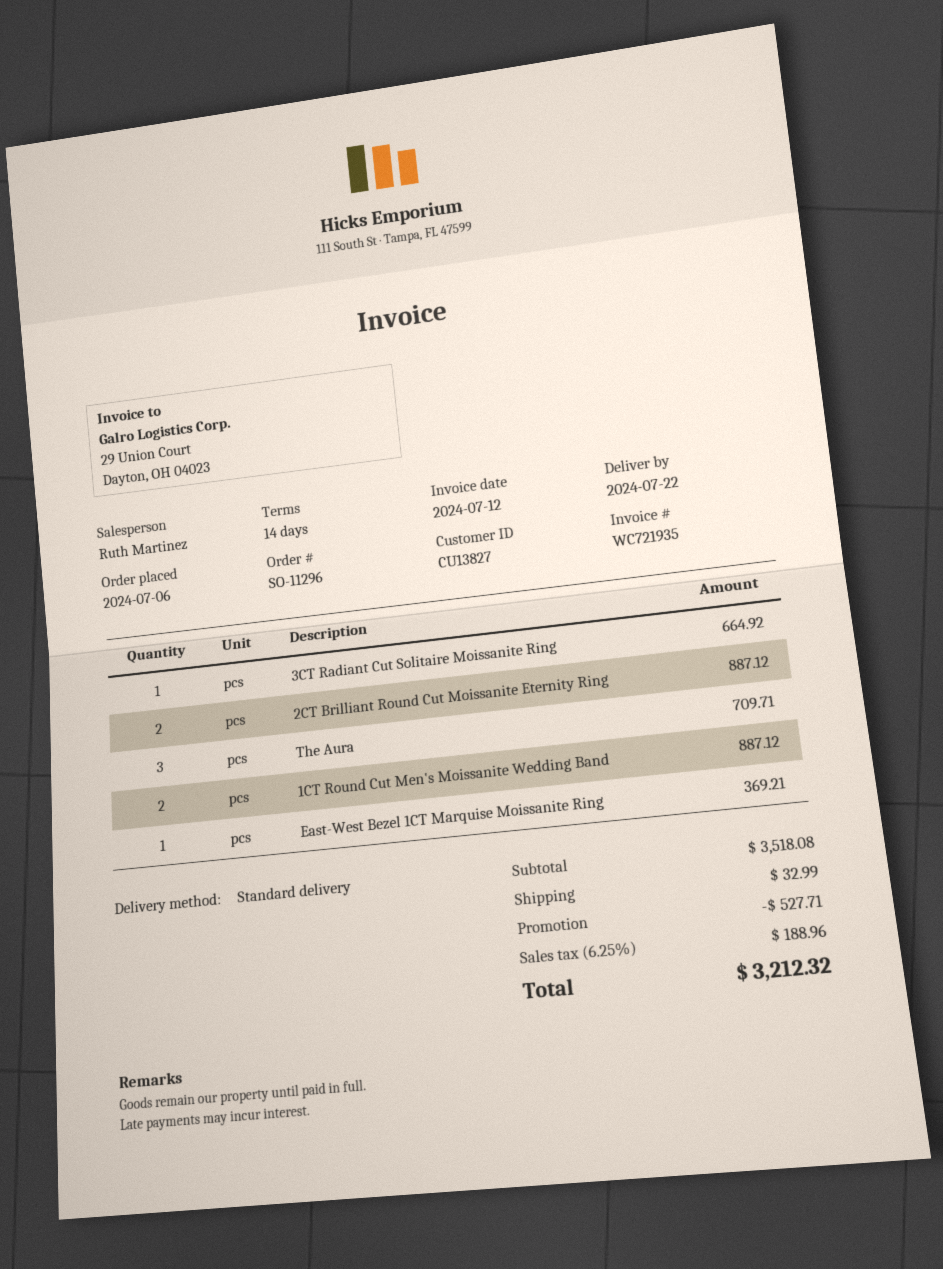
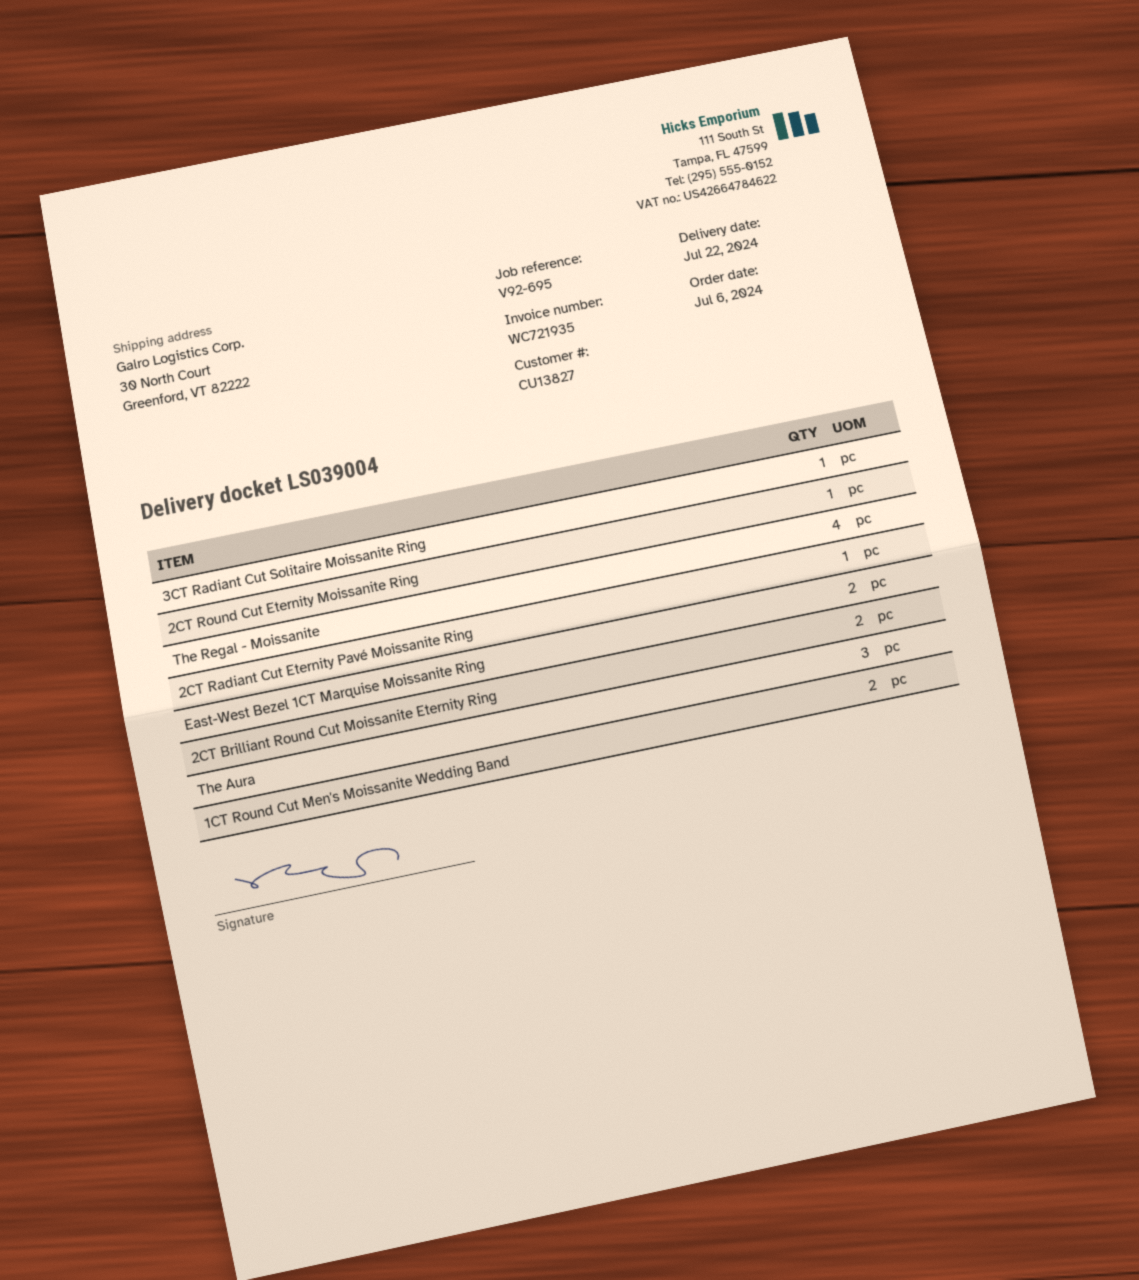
East-West Bezel 1CT Marquise Moissanite Ring: 1 -> 2
2CT Round Cut Eternity Moissanite Ring: none -> 1
The Regal - Moissanite: none -> 4
2CT Radiant Cut Eternity Pavé Moissanite Ring: none -> 1

